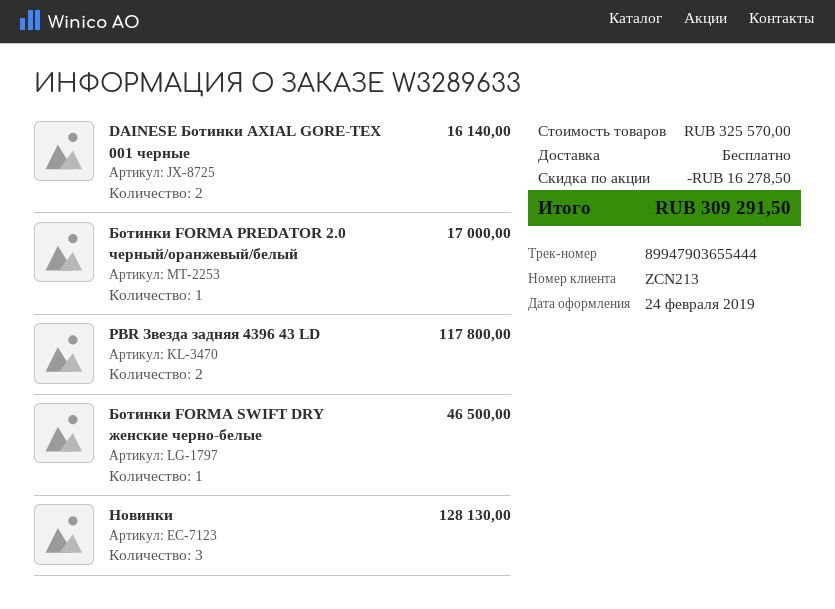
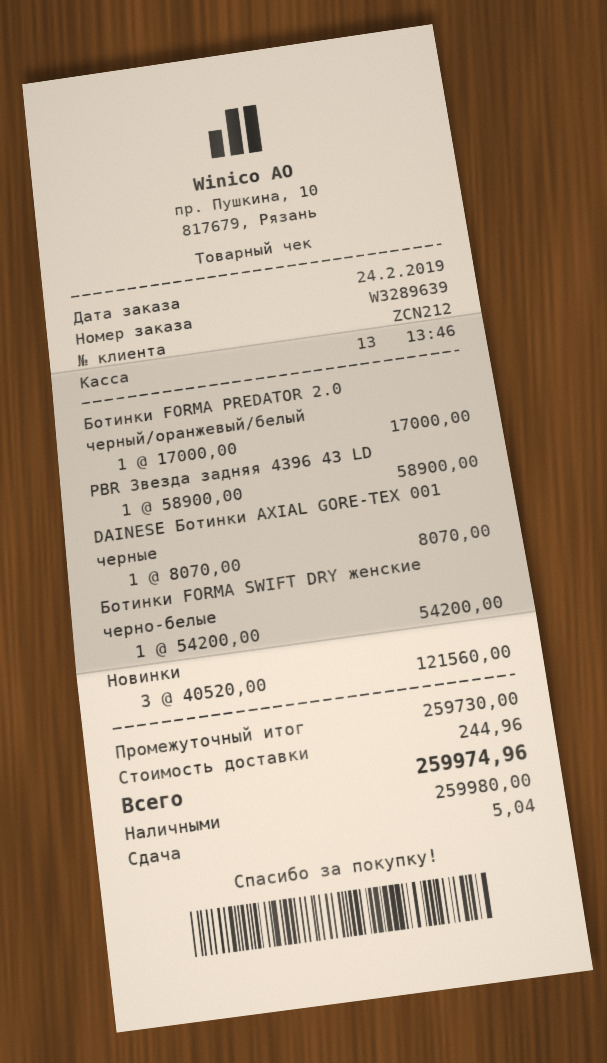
order number: W3289633 -> W3289639
customer number: ZCN213 -> ZCN212
DAINESE Ботинки AXIAL GORE-TEX 001 черные: 2 for 16140.00 -> 1 for 8070.00
PBR Звезда задняя 4396 43 LD: 2 for 117800.00 -> 1 for 58900.00
Ботинки FORMA SWIFT DRY женские черно-белые: 1 for 46500.00 -> 1 for 54200.00
Новинки: 3 for 128130.00 -> 3 for 121560.00
subtotal: 325570.00 -> 259730.00
discount: 16278.50 -> none
shipping: 0.00 -> 244.96
total: 309291.50 -> 259974.96

